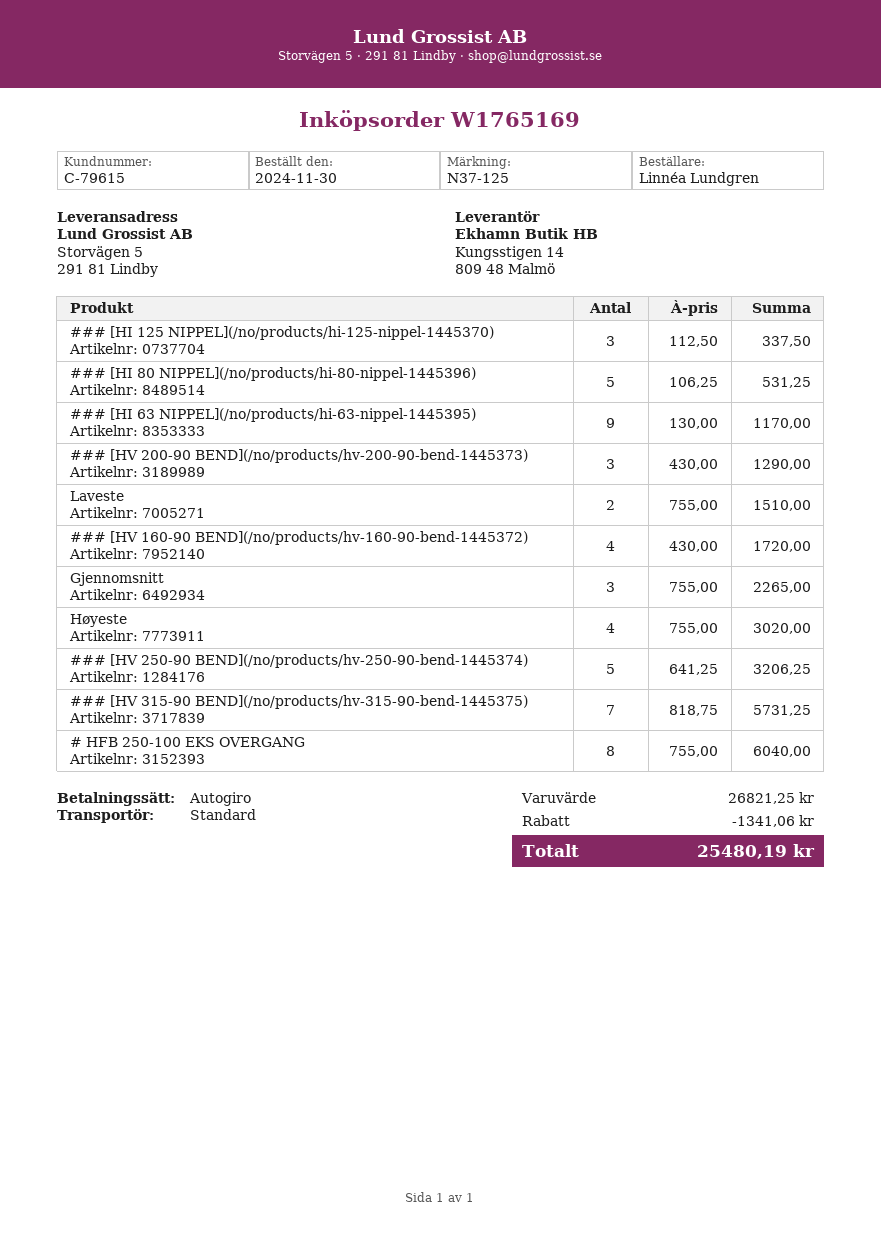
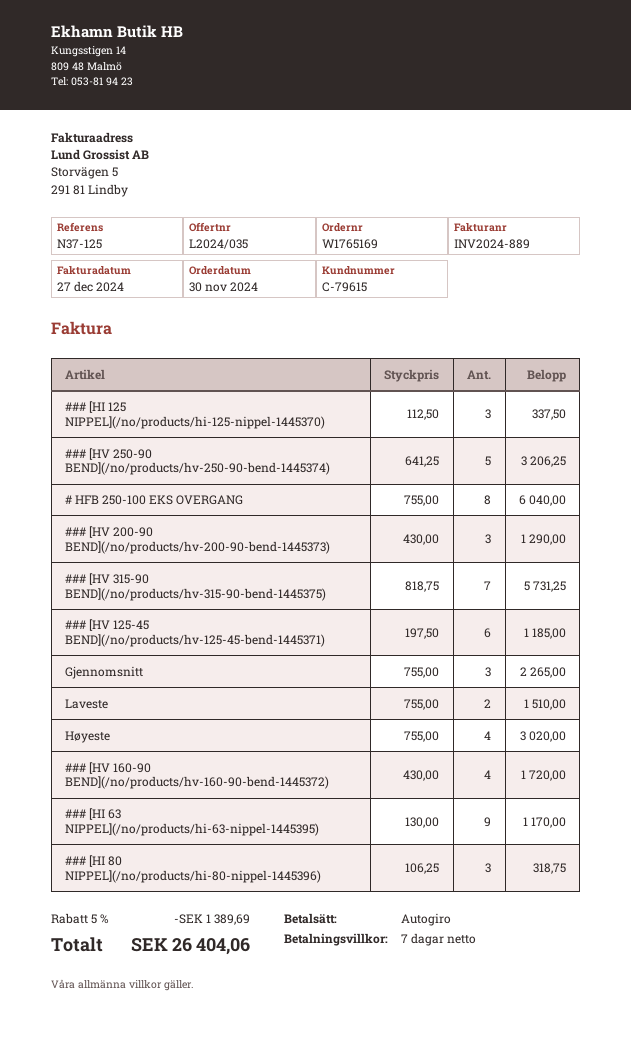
### [HI 80 NIPPEL](/no/products/hi-80-nippel-1445396): 5 x 106.25 = 531.25 -> 3 x 106.25 = 318.75
### [HV 125-45 BEND](/no/products/hv-125-45-bend-1445371): none -> 6 x 197.50 = 1185.00
discount: 1341.06 -> 1389.69
total: 25480.19 -> 26404.06

